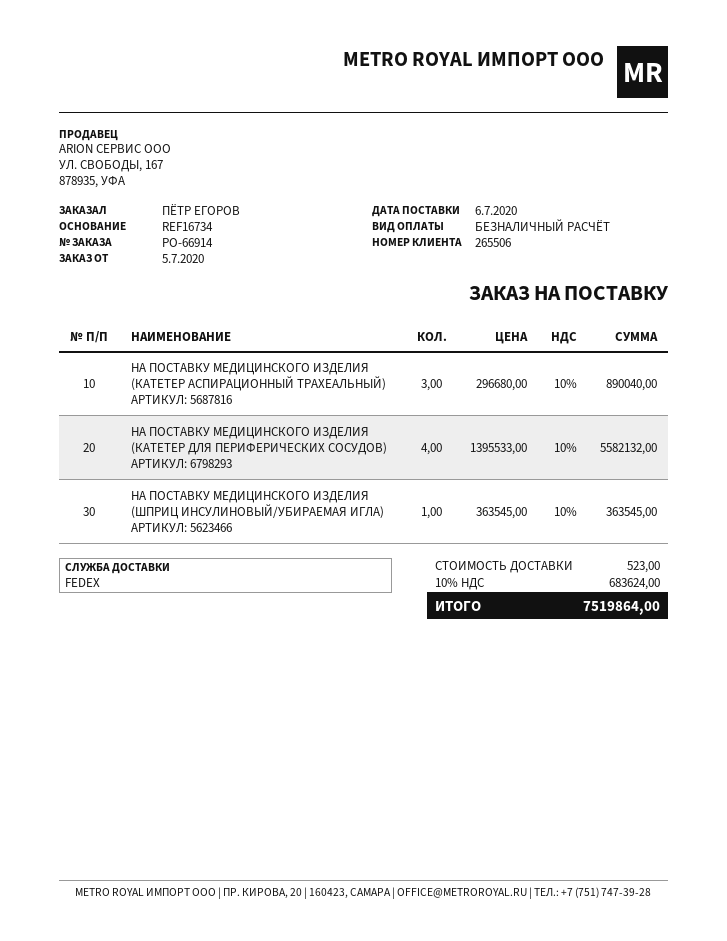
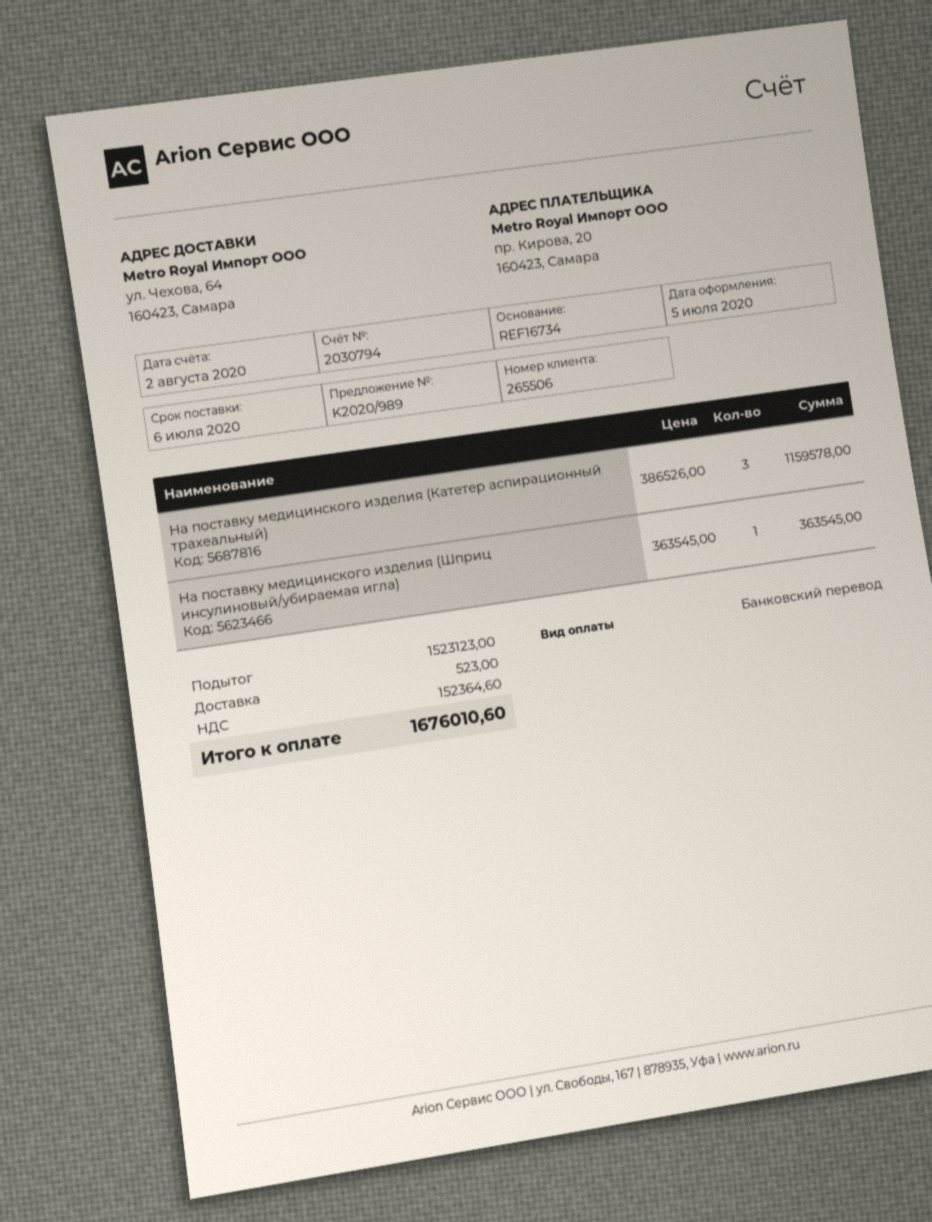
НА ПОСТАВКУ МЕДИЦИНСКОГО ИЗДЕЛИЯ (КАТЕТЕР АСПИРАЦИОННЫЙ ТРАХЕАЛЬНЫЙ): 3 x 296680.00 = 890040.00 -> 3 x 386526.00 = 1159578.00
НА ПОСТАВКУ МЕДИЦИНСКОГО ИЗДЕЛИЯ (КАТЕТЕР ДЛЯ ПЕРИФЕРИЧЕСКИХ СОСУДОВ): 4 x 1395533.00 = 5582132.00 -> none
tax: 683624.00 -> 152364.60
total: 7519864.00 -> 1676010.60

